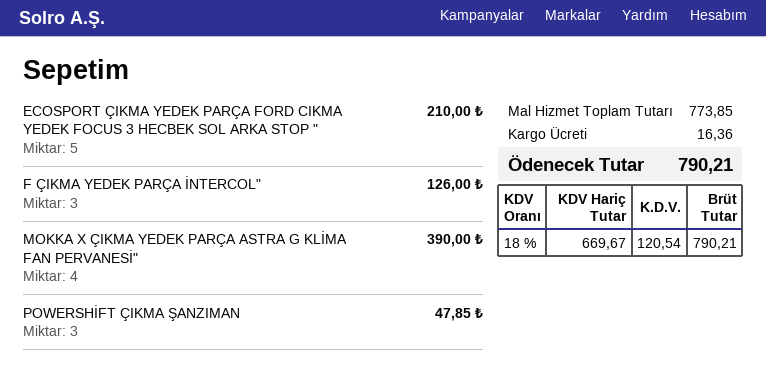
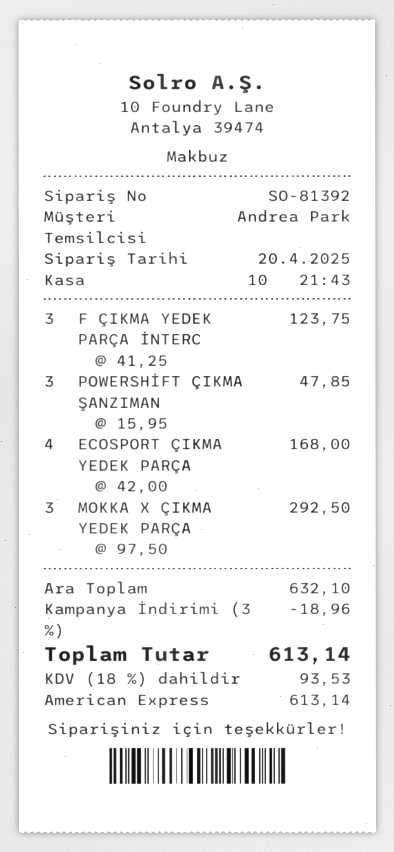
ECOSPORT ÇIKMA YEDEK PARÇA FORD CIKMA YEDEK FOCUS 3 HECBEK SOL ARKA STOP ": 5 for 210.00 -> 4 for 168.00
F ÇIKMA YEDEK PARÇA İNTERCOL": 3 for 126.00 -> 3 for 123.75
MOKKA X ÇIKMA YEDEK PARÇA ASTRA G KLİMA FAN PERVANESİ": 4 for 390.00 -> 3 for 292.50
subtotal: 773.85 -> 632.10
discount: none -> 3% = 18.96
shipping: 16.36 -> none
tax: 18% = 120.54 -> 18% = 93.53
total: 790.21 -> 613.14

